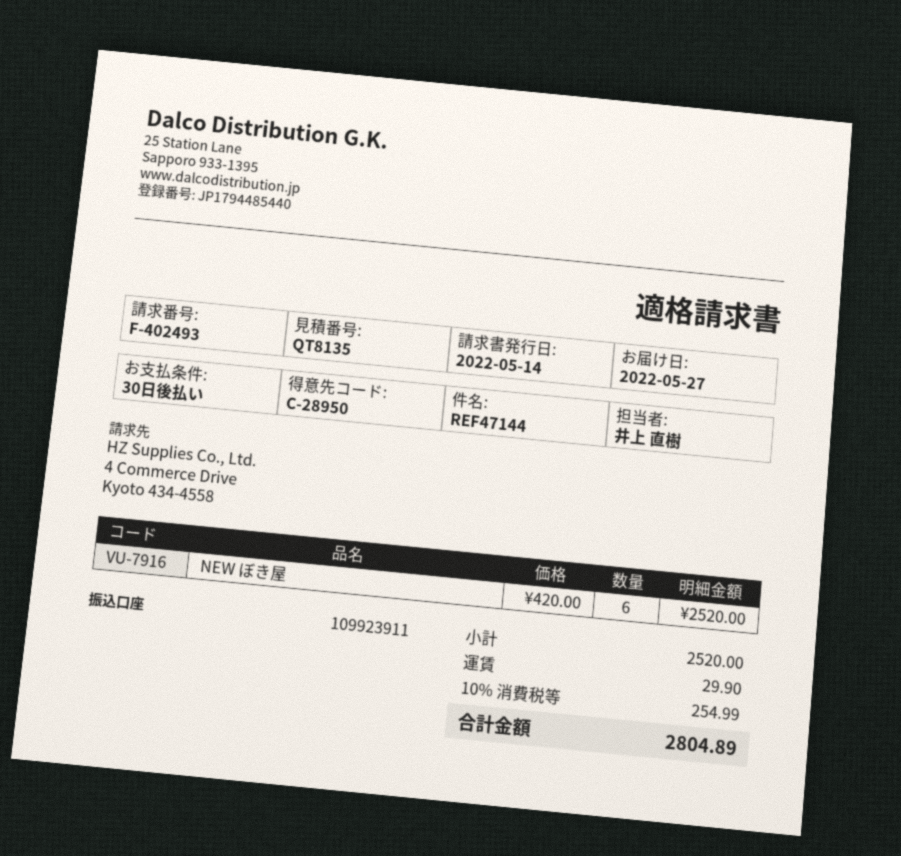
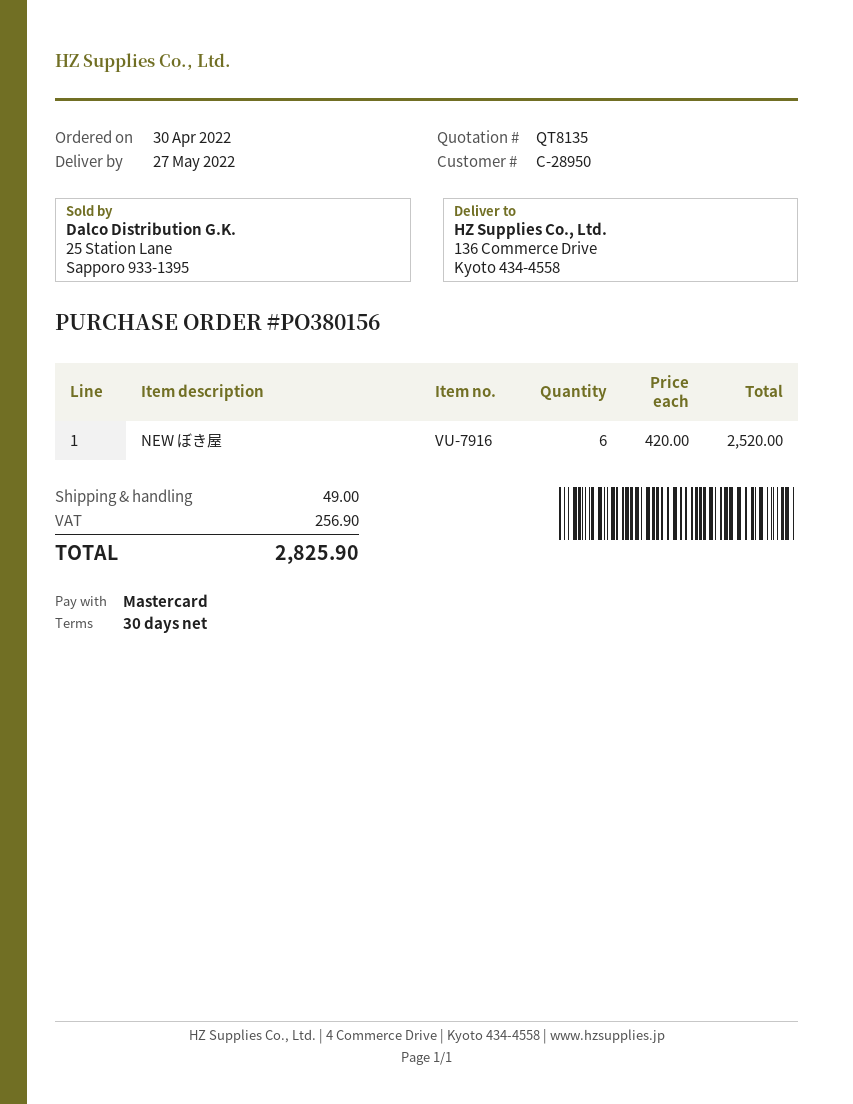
shipping: 29.90 -> 49.00
tax: 254.99 -> 256.90
total: 2804.89 -> 2825.90

